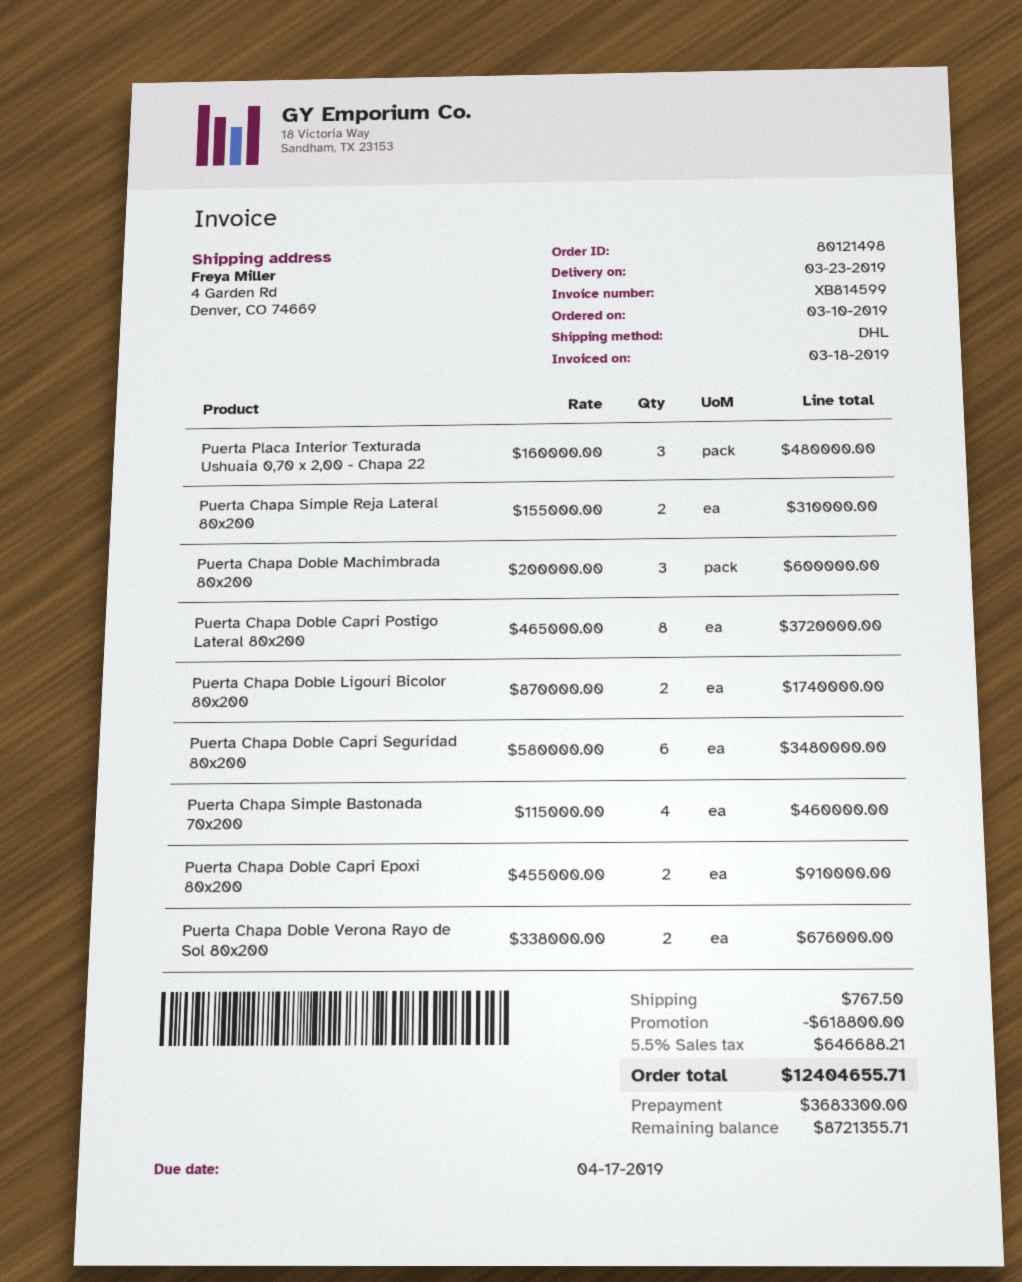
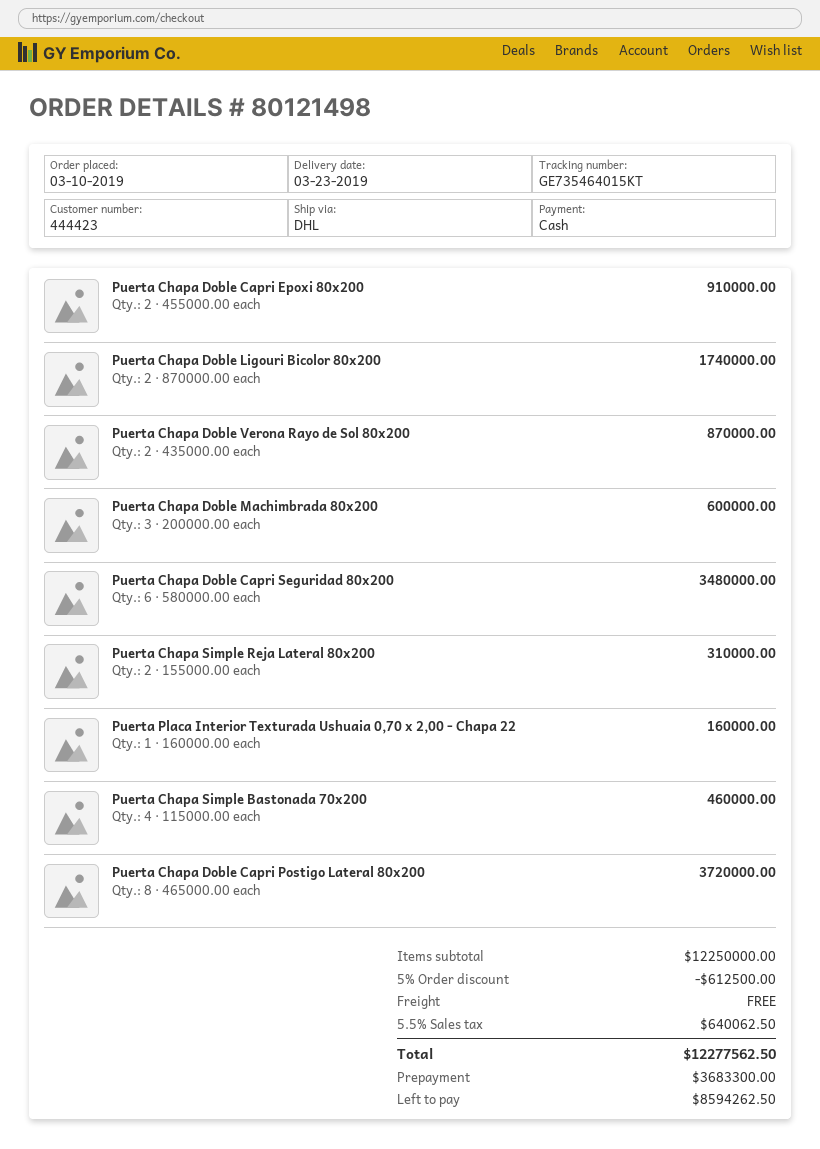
Puerta Placa Interior Texturada Ushuaia 0,70 x 2,00 - Chapa 22: 3 x 160000.00 = 480000.00 -> 1 x 160000.00 = 160000.00
Puerta Chapa Doble Verona Rayo de Sol 80x200: 2 x 338000.00 = 676000.00 -> 2 x 435000.00 = 870000.00
discount: 618800.00 -> 612500.00
shipping: 767.50 -> 0.00
tax: 5.5% = 646688.21 -> 5.5% = 640062.50
total: 12404655.71 -> 12277562.50
balance: 8721355.71 -> 8594262.50

